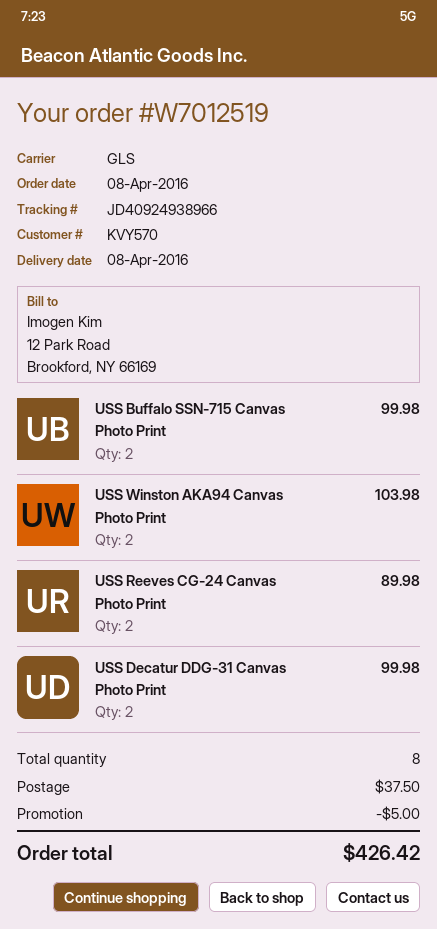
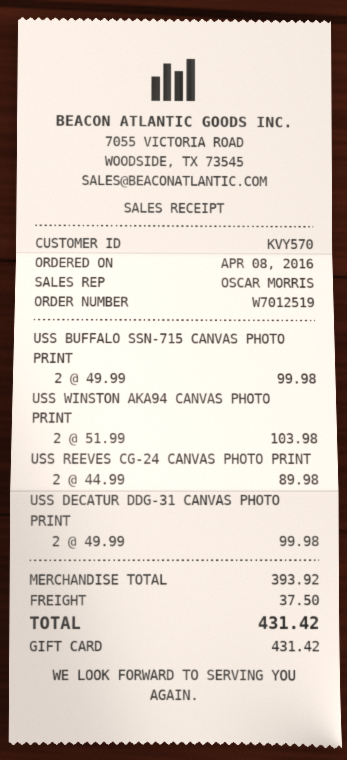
discount: 5.00 -> none
total: 426.42 -> 431.42

